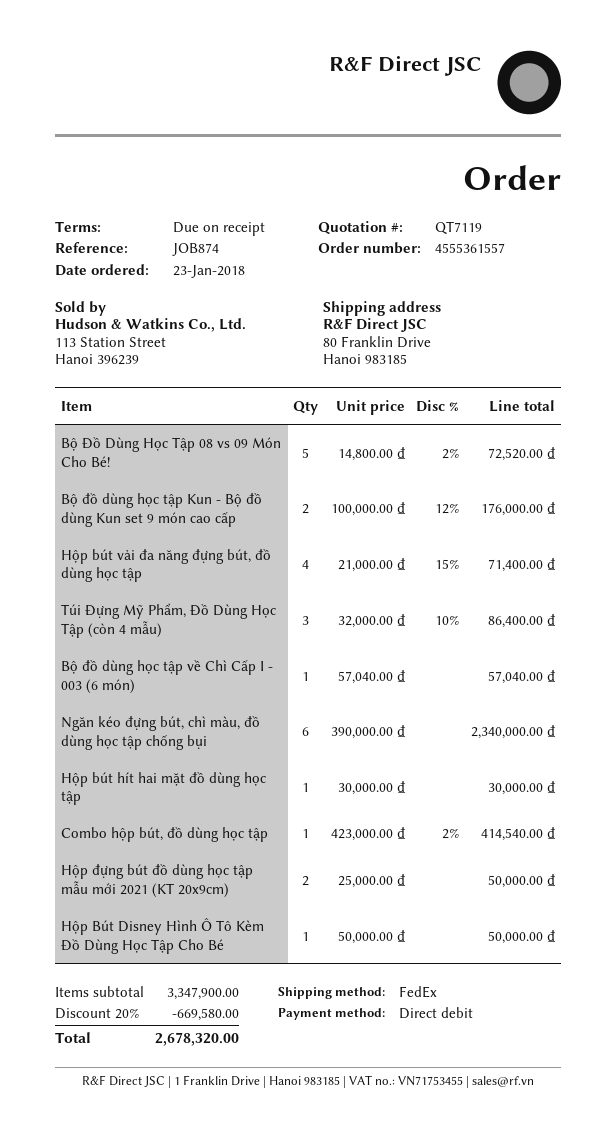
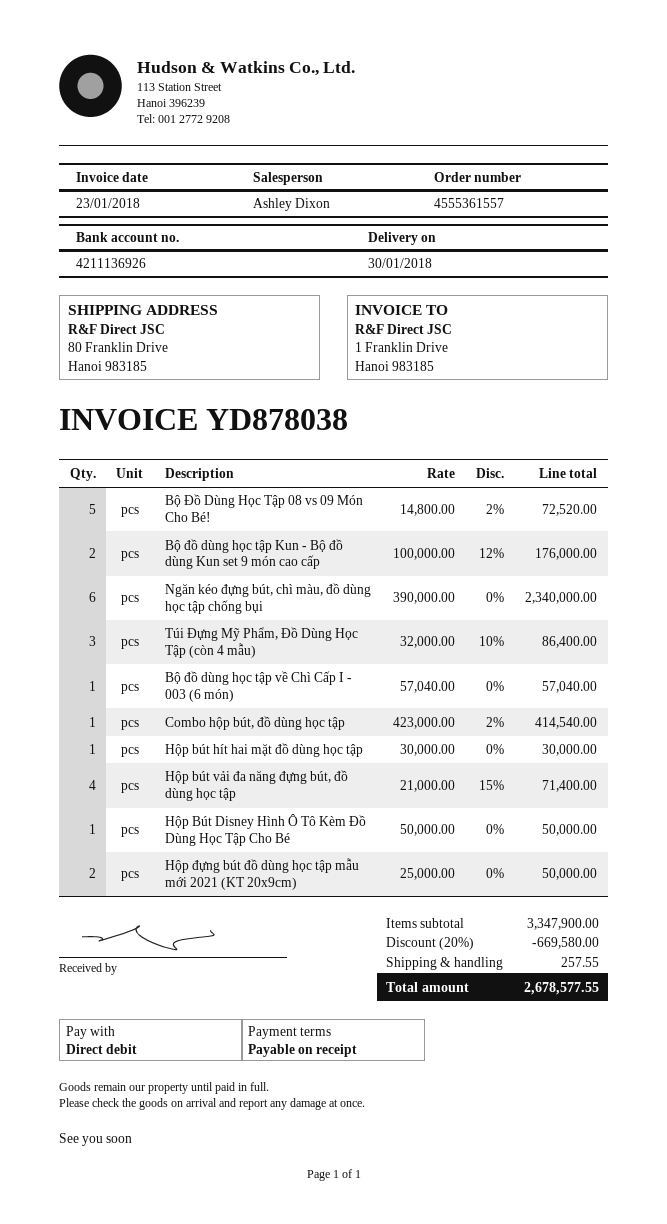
shipping: none -> 257.55
total: 2678320.00 -> 2678577.55

